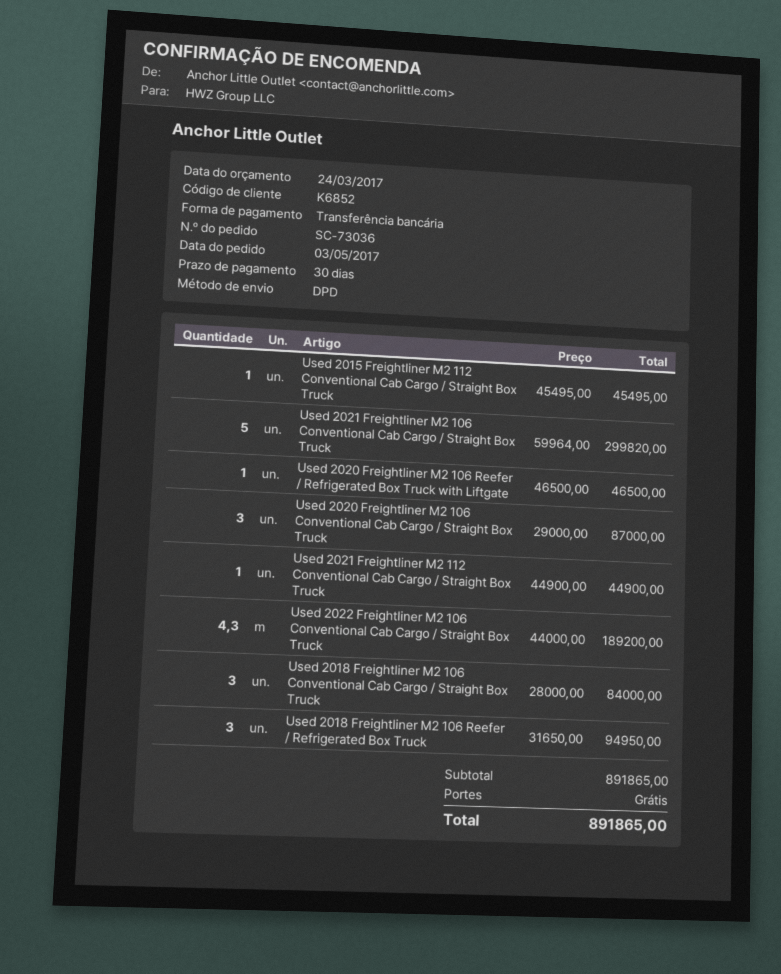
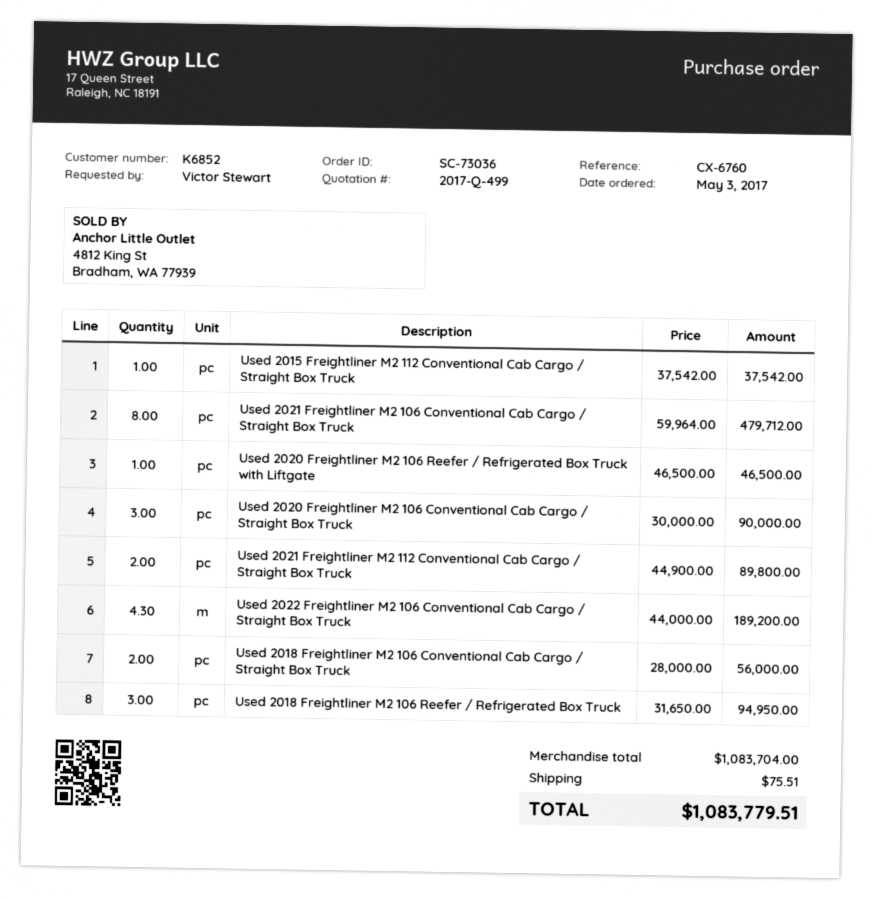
Used 2015 Freightliner M2 112 Conventional Cab Cargo / Straight Box Truck: 1 x 45495.00 = 45495.00 -> 1 x 37542.00 = 37542.00
Used 2021 Freightliner M2 106 Conventional Cab Cargo / Straight Box Truck: 5 x 59964.00 = 299820.00 -> 8 x 59964.00 = 479712.00
Used 2020 Freightliner M2 106 Conventional Cab Cargo / Straight Box Truck: 3 x 29000.00 = 87000.00 -> 3 x 30000.00 = 90000.00
Used 2021 Freightliner M2 112 Conventional Cab Cargo / Straight Box Truck: 1 x 44900.00 = 44900.00 -> 2 x 44900.00 = 89800.00
Used 2018 Freightliner M2 106 Conventional Cab Cargo / Straight Box Truck: 3 x 28000.00 = 84000.00 -> 2 x 28000.00 = 56000.00
subtotal: 891865.00 -> 1083704.00
shipping: 0.00 -> 75.51
total: 891865.00 -> 1083779.51

